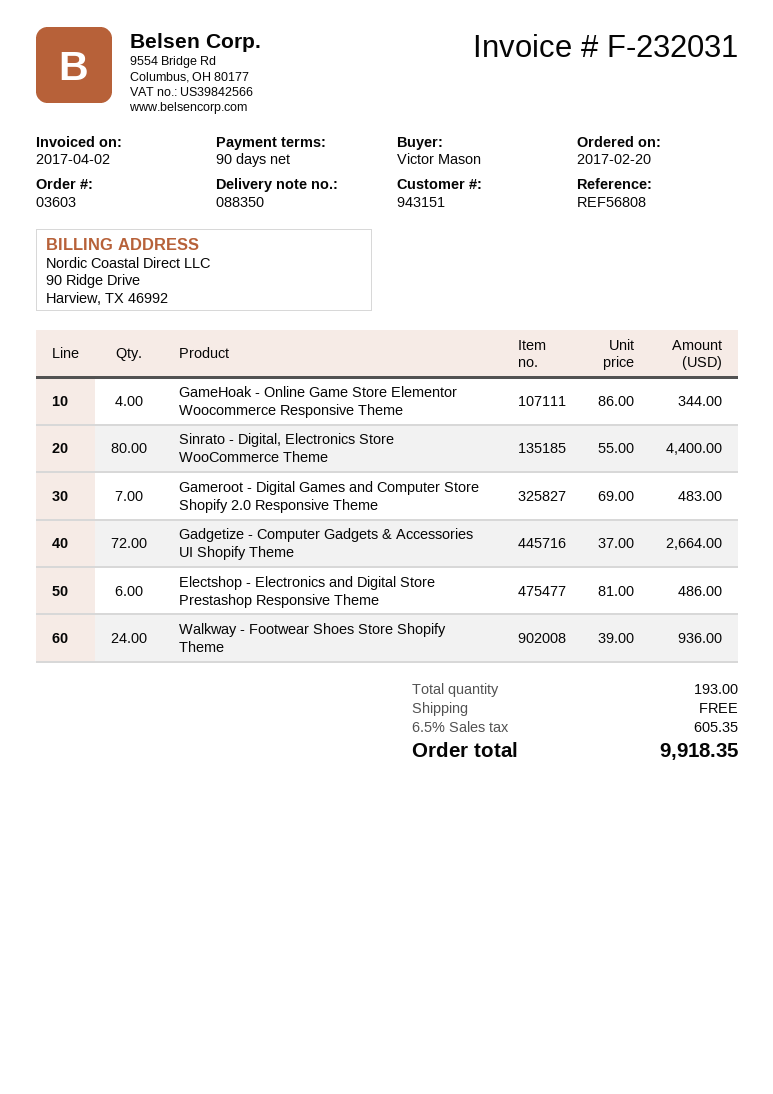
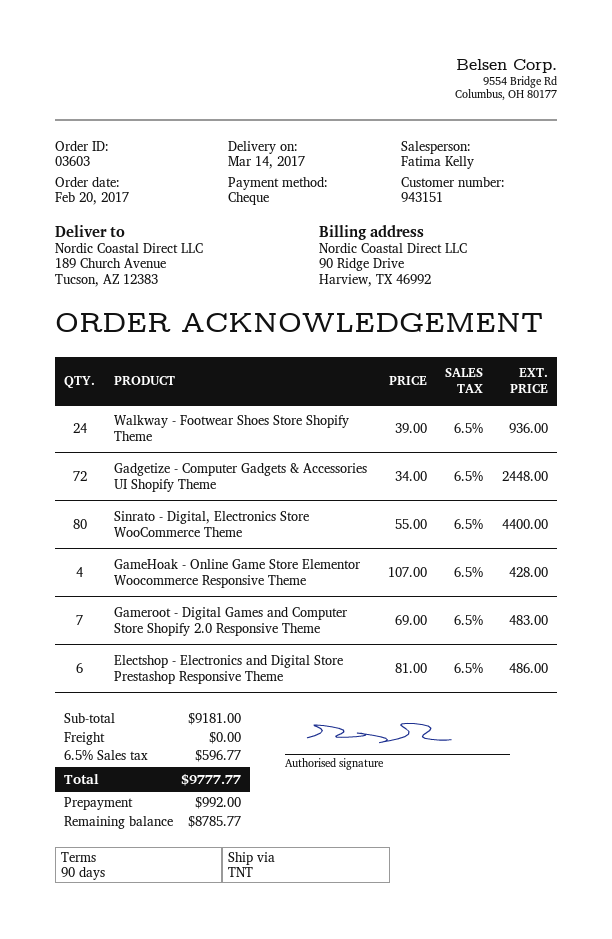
GameHoak - Online Game Store Elementor Woocommerce Responsive Theme: 4 x 86.00 = 344.00 -> 4 x 107.00 = 428.00
Gadgetize - Computer Gadgets & Accessories UI Shopify Theme: 72 x 37.00 = 2664.00 -> 72 x 34.00 = 2448.00
tax: 6.5% = 605.35 -> 6.5% = 596.77
total: 9918.35 -> 9777.77

